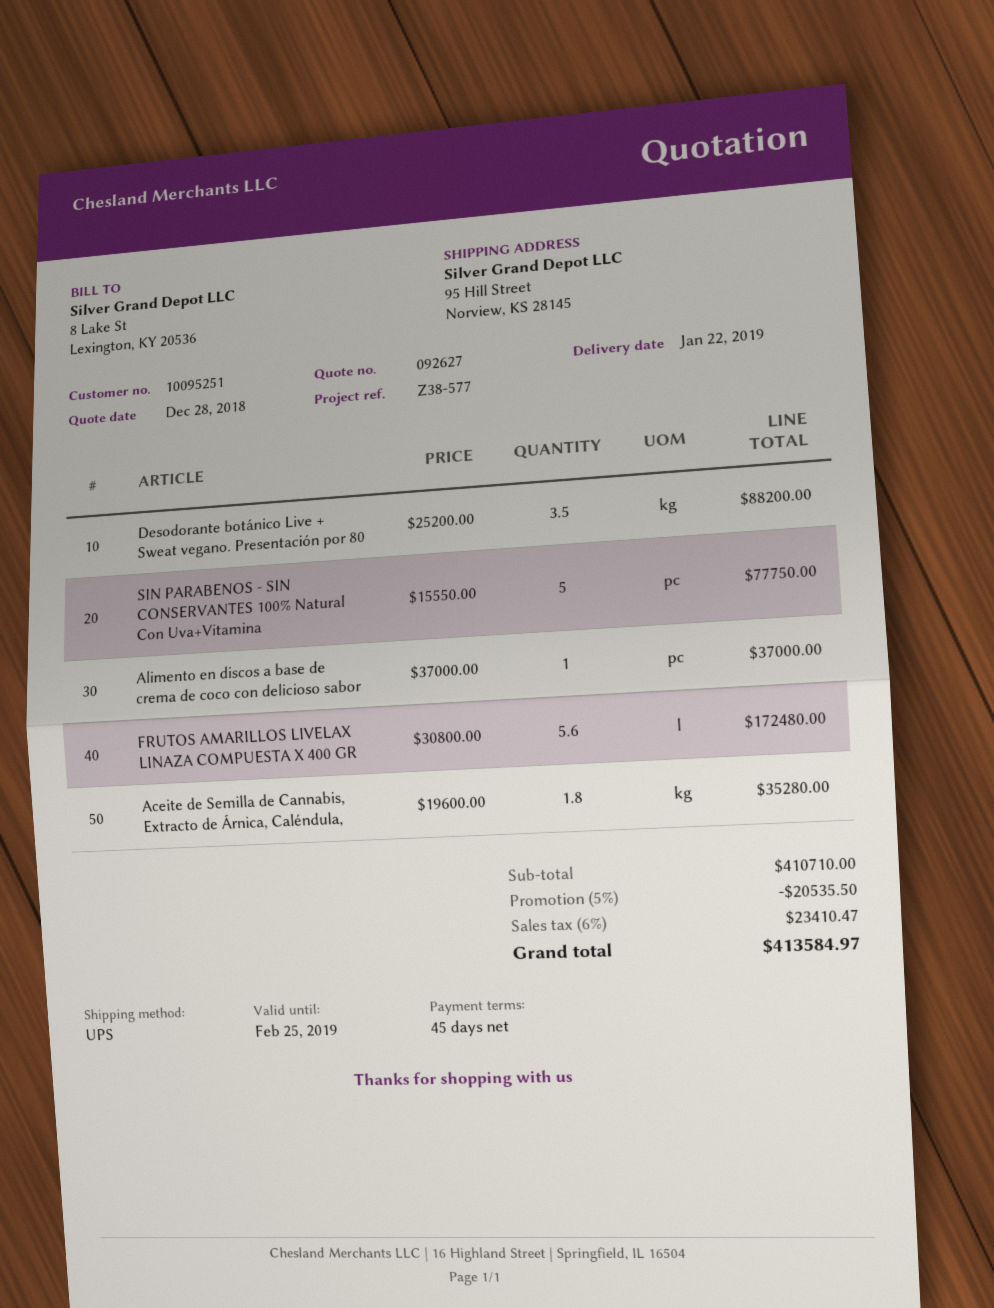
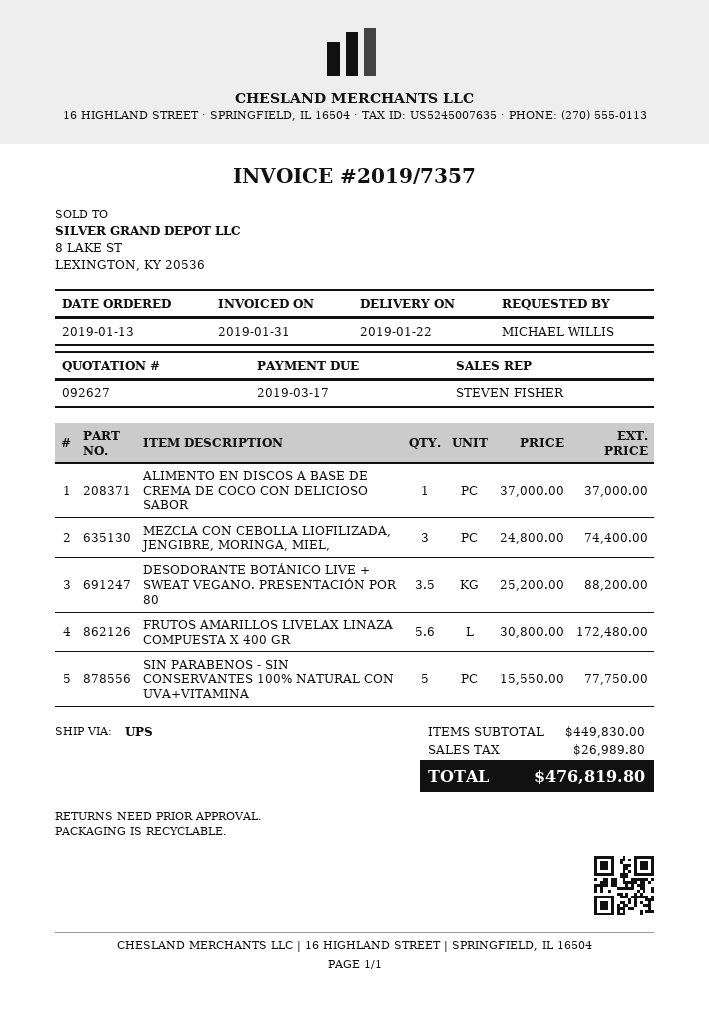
Aceite de Semilla de Cannabis, Extracto de Árnica, Caléndula,: 1.8 x 19600.00 = 35280.00 -> none
MEZCLA CON CEBOLLA LIOFILIZADA, JENGIBRE, MORINGA, MIEL,: none -> 3 x 24800.00 = 74400.00
subtotal: 410710.00 -> 449830.00
discount: 5% = 20535.50 -> none
tax: 23410.47 -> 26989.80
total: 413584.97 -> 476819.80

